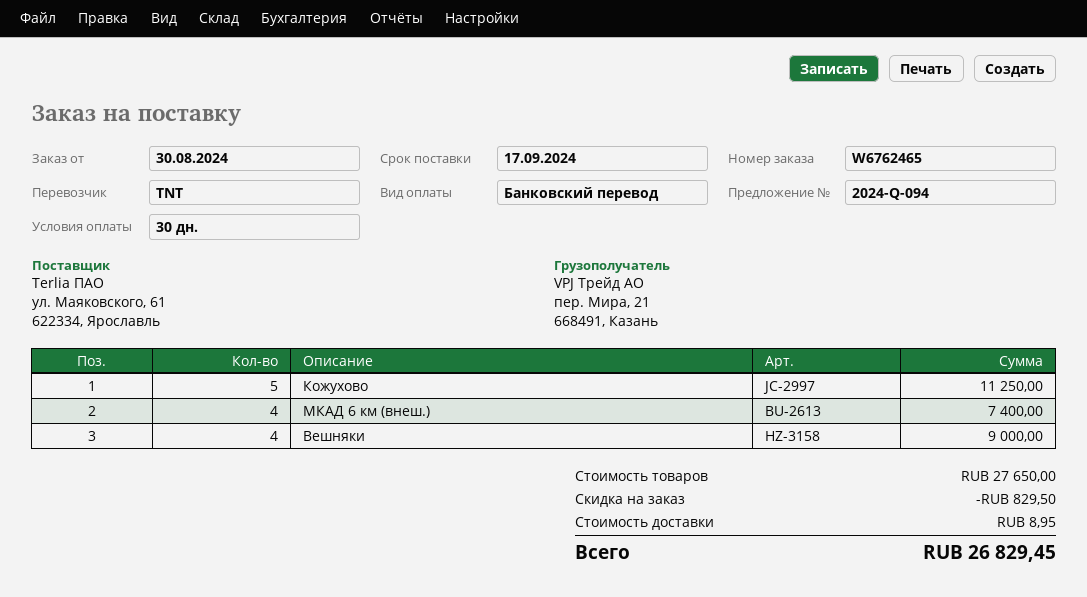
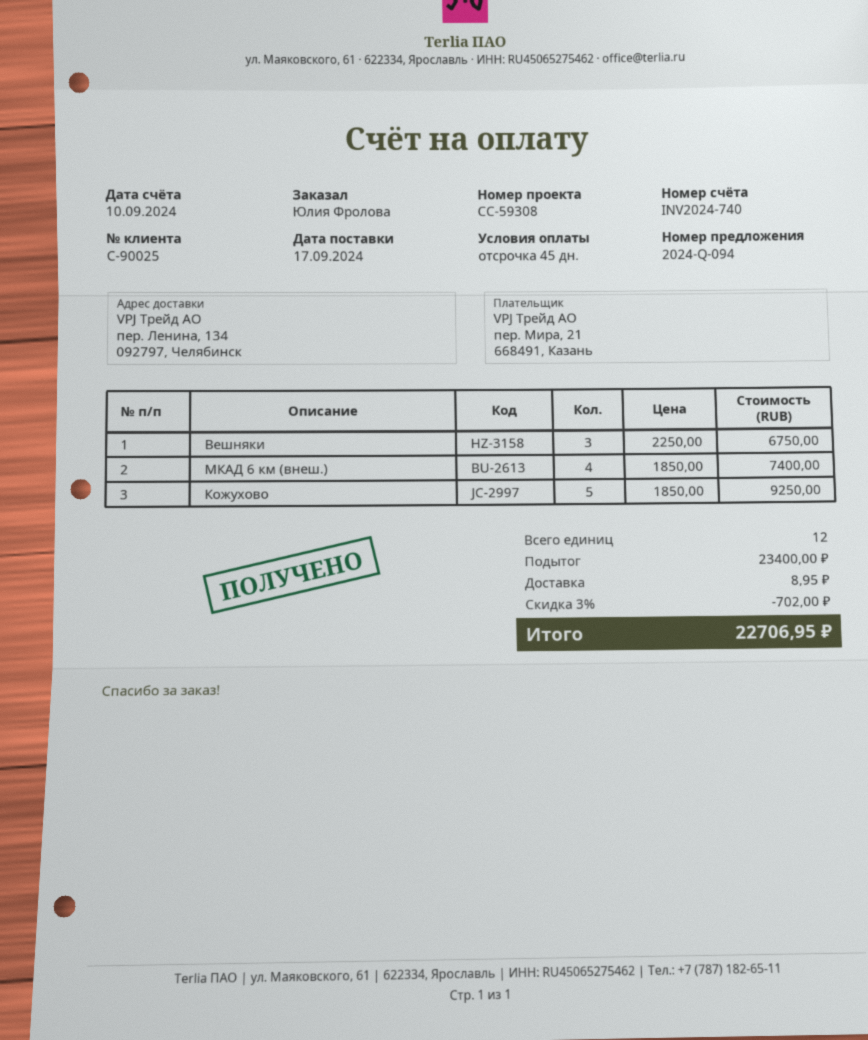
payment terms: 30 days -> 45 days
ship to: пер. Мира, 21, 668491, Казань -> пер. Ленина, 134, 092797, Челябинск
Кожухово: 5 for 11250.00 -> 5 for 9250.00
Вешняки: 4 for 9000.00 -> 3 for 6750.00
subtotal: 27650.00 -> 23400.00
discount: 829.50 -> 702.00
total: 26829.45 -> 22706.95

